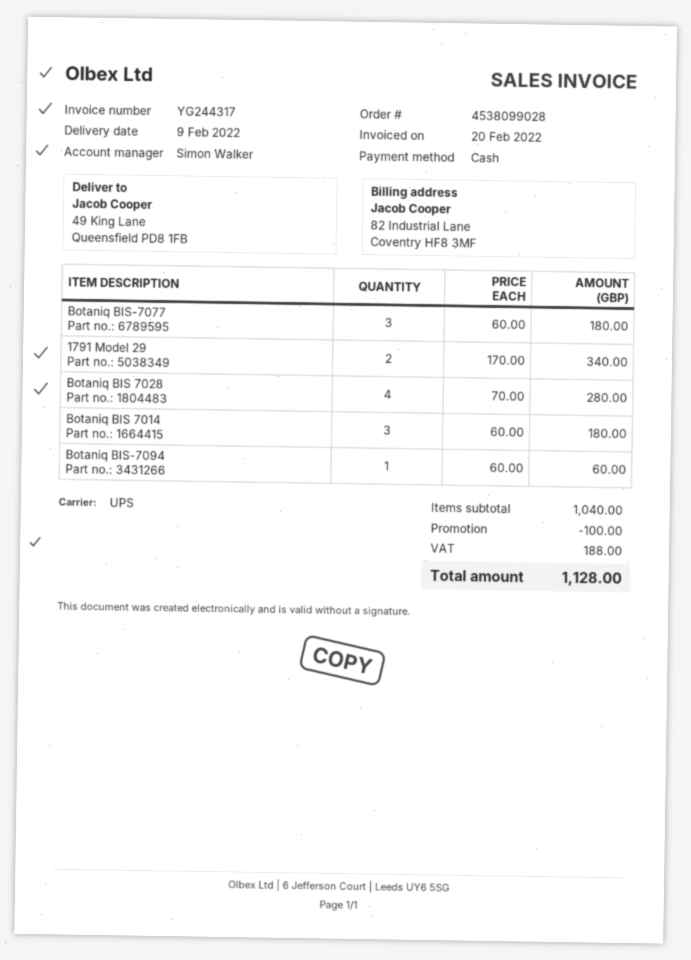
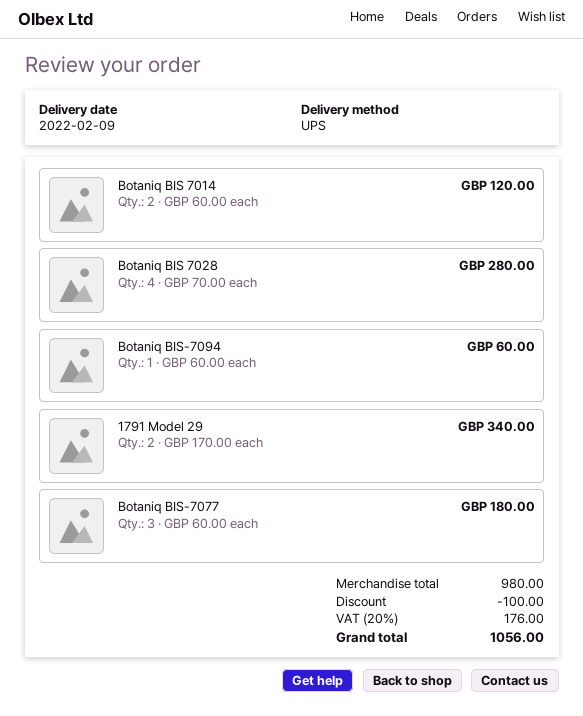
Botaniq BIS 7014: 3 x 60.00 = 180.00 -> 2 x 60.00 = 120.00
subtotal: 1040.00 -> 980.00
tax: 188.00 -> 176.00
total: 1128.00 -> 1056.00

